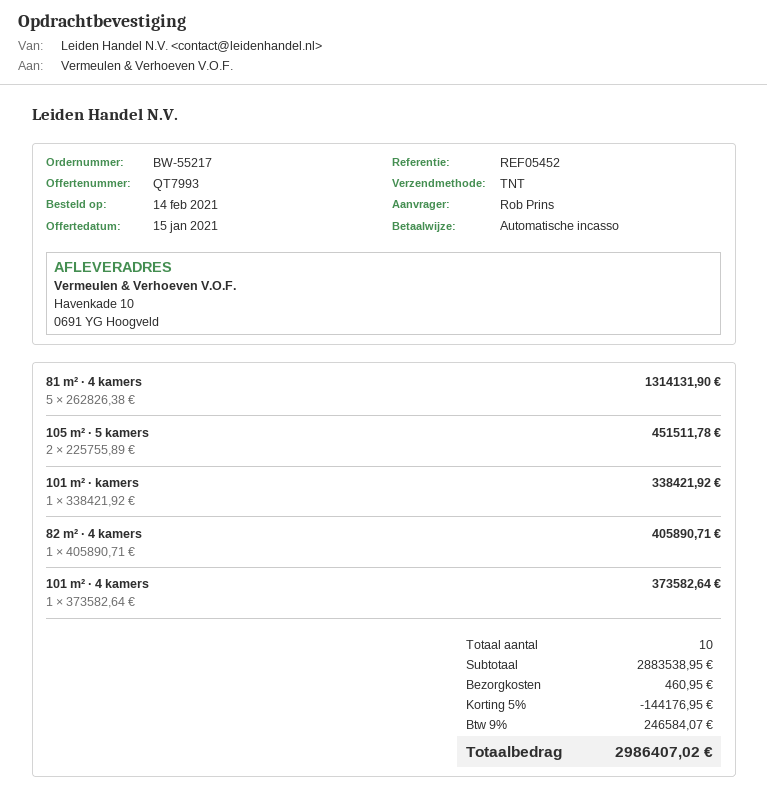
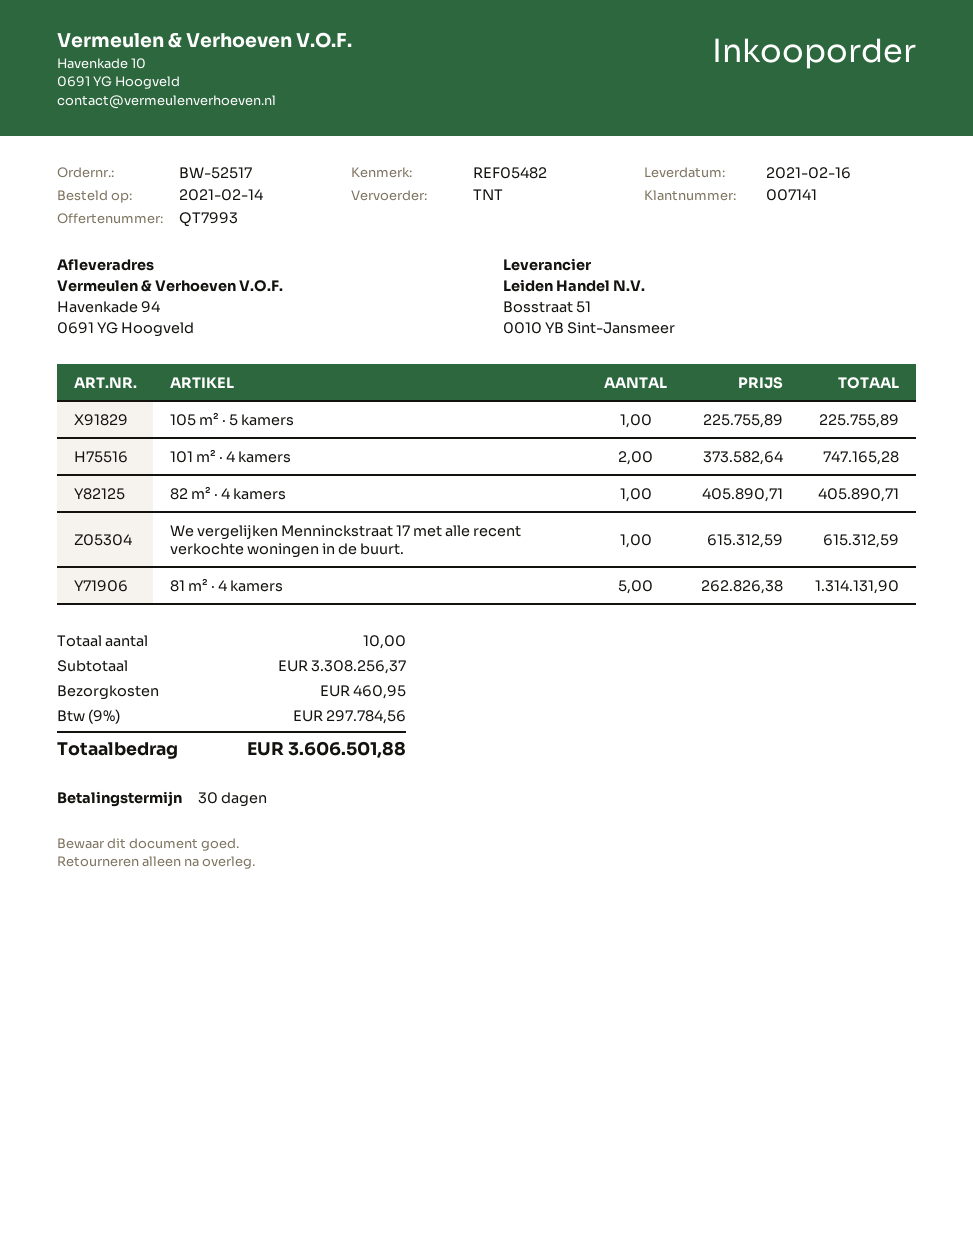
order number: BW-55217 -> BW-52517
reference: REF05452 -> REF05482
ship to: Havenkade 10, 0691 YG Hoogveld -> Havenkade 94, 0691 YG Hoogveld
105 m² · 5 kamers: 2 x 225755.89 = 451511.78 -> 1 x 225755.89 = 225755.89
101 m² · kamers: 1 x 338421.92 = 338421.92 -> none
101 m² · 4 kamers: 1 x 373582.64 = 373582.64 -> 2 x 373582.64 = 747165.28
We vergelijken Menninckstraat 17 met alle recent verkochte woningen in de buurt.: none -> 1 x 615312.59 = 615312.59
subtotal: 2883538.95 -> 3308256.37
discount: 5% = 144176.95 -> none
tax: 9% = 246584.07 -> 9% = 297784.56
total: 2986407.02 -> 3606501.88

